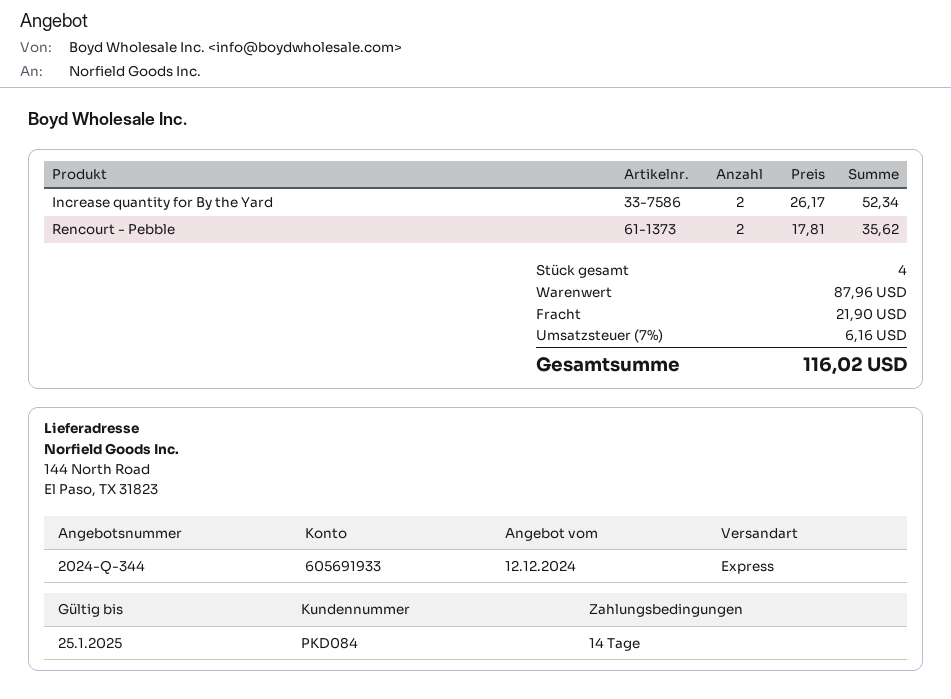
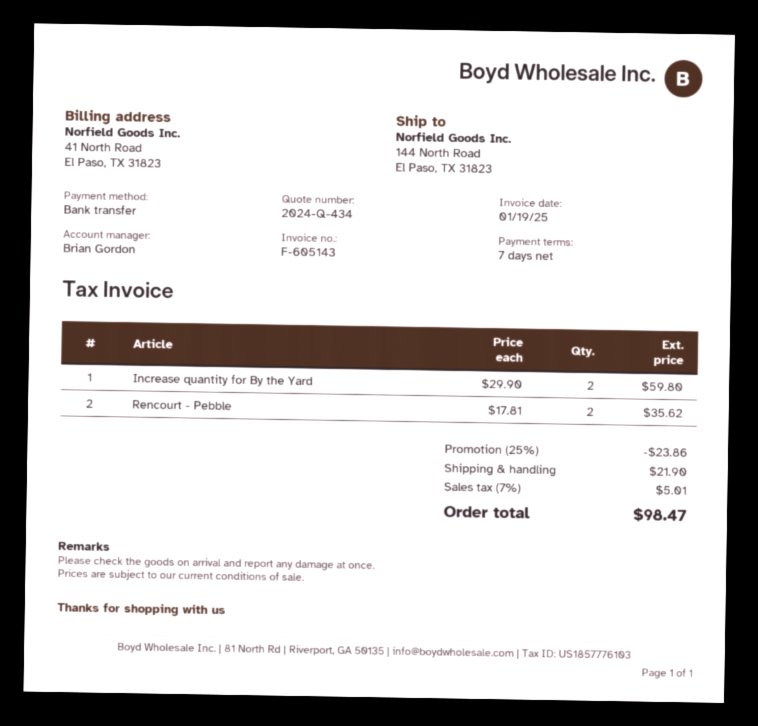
quote number: 2024-Q-344 -> 2024-Q-434
payment terms: 14 days -> 7 days
Increase quantity for By the Yard: 2 x 26.17 = 52.34 -> 2 x 29.90 = 59.80
discount: none -> 25% = 23.86
tax: 7% = 6.16 -> 7% = 5.01
total: 116.02 -> 98.47

